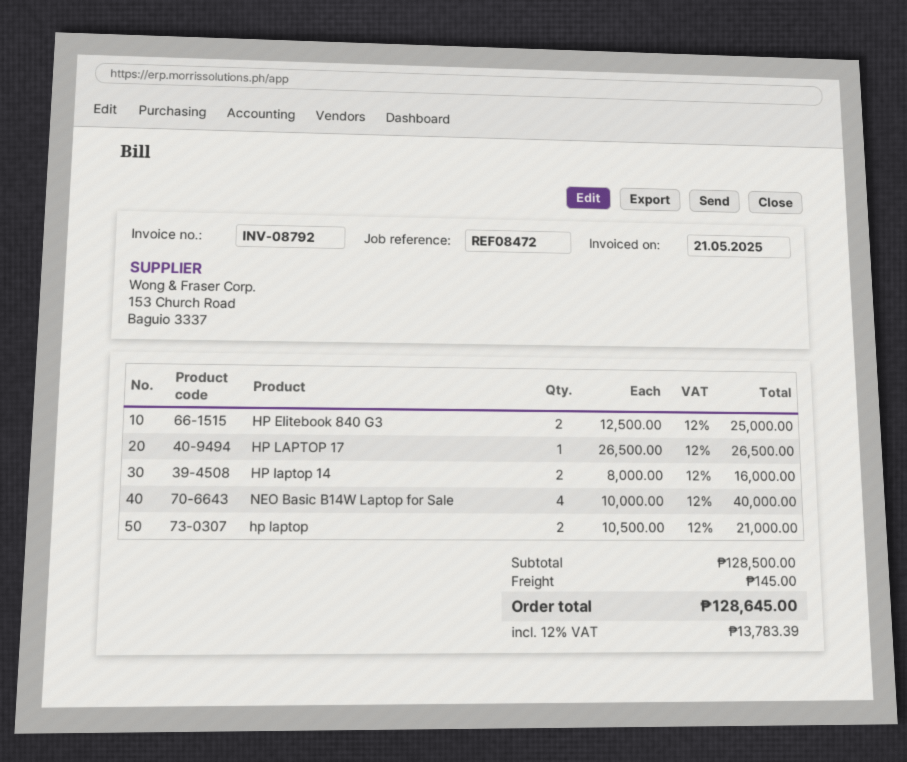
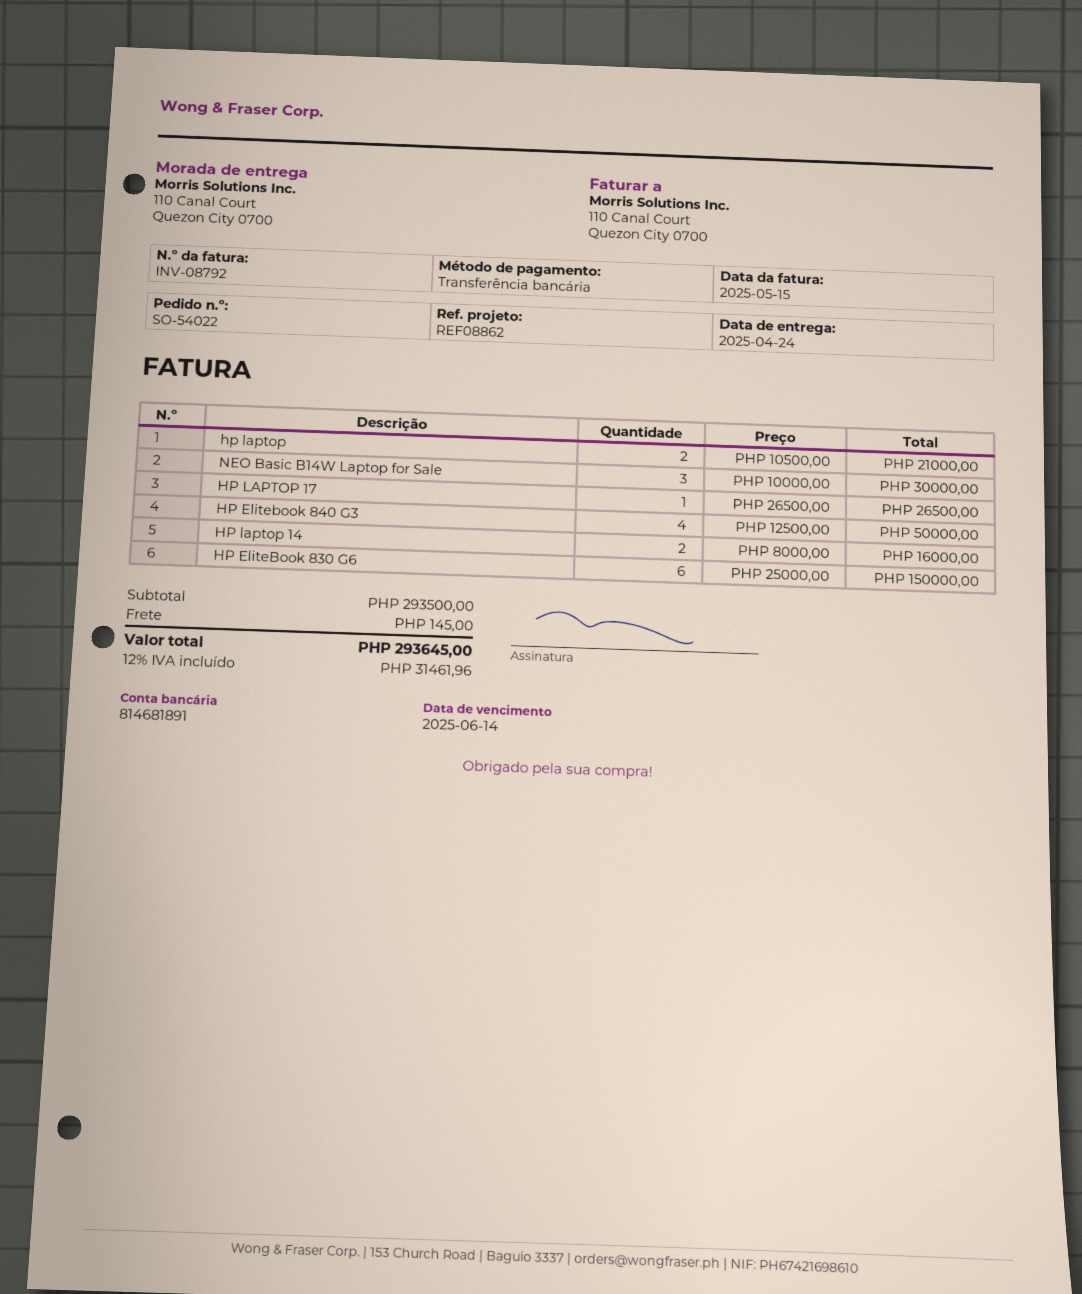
invoice date: 2025-05-21 -> 2025-05-15
reference: REF08472 -> REF08862
HP Elitebook 840 G3: 2 x 12500.00 = 25000.00 -> 4 x 12500.00 = 50000.00
NEO Basic B14W Laptop for Sale: 4 x 10000.00 = 40000.00 -> 3 x 10000.00 = 30000.00
HP EliteBook 830 G6: none -> 6 x 25000.00 = 150000.00
subtotal: 128500.00 -> 293500.00
tax: 12% = 13783.39 -> 12% = 31461.96
total: 128645.00 -> 293645.00

